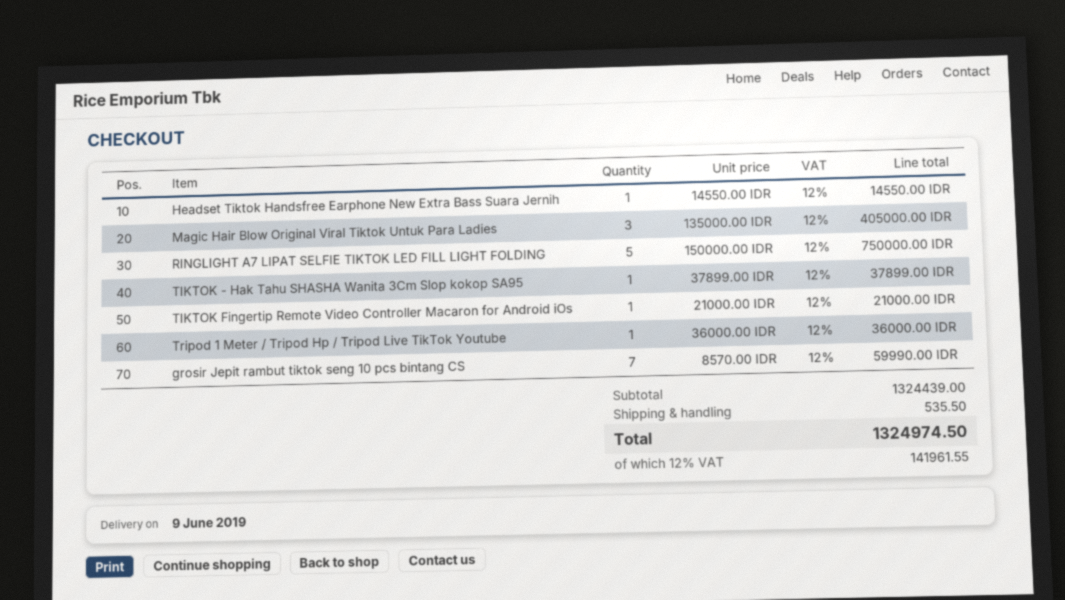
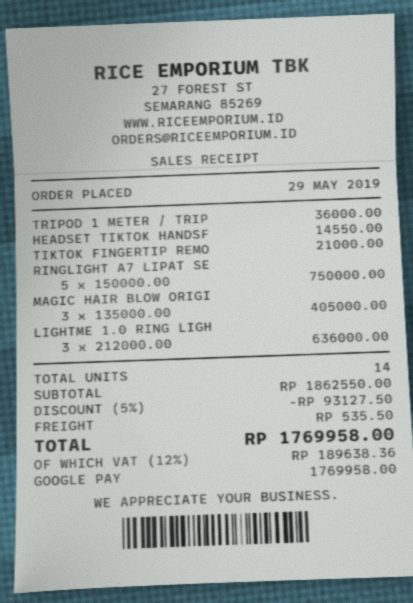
TIKTOK - Hak Tahu SHASHA Wanita 3Cm Slop kokop SA95: 1 x 37899.00 = 37899.00 -> none
grosir Jepit rambut tiktok seng 10 pcs bintang CS: 7 x 8570.00 = 59990.00 -> none
LIGHTME 1.0 RING LIGH: none -> 3 x 212000.00 = 636000.00
subtotal: 1324439.00 -> 1862550.00
discount: none -> 5% = 93127.50
tax: 12% = 141961.55 -> 12% = 189638.36
total: 1324974.50 -> 1769958.00

